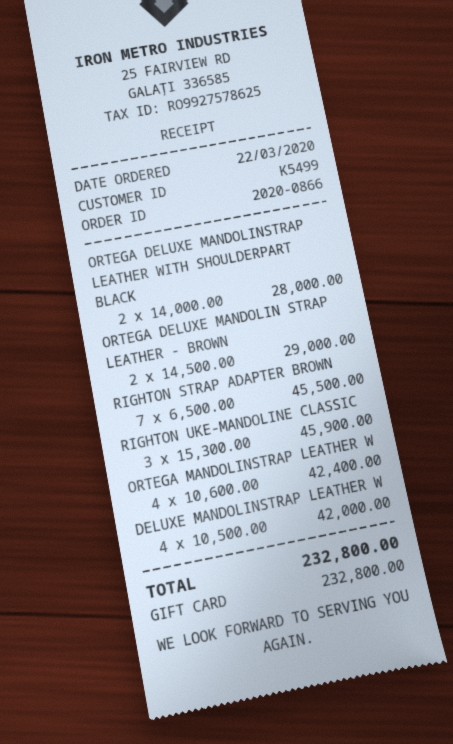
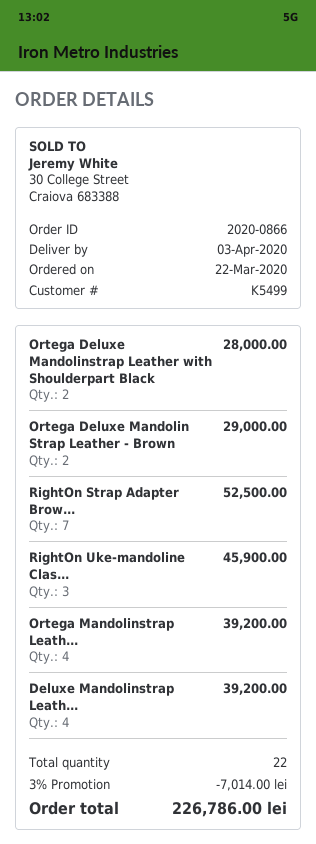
RIGHTON STRAP ADAPTER BROWN: 7 for 45500.00 -> 7 for 52500.00
ORTEGA MANDOLINSTRAP LEATHER W: 4 for 42400.00 -> 4 for 39200.00
DELUXE MANDOLINSTRAP LEATHER W: 4 for 42000.00 -> 4 for 39200.00
discount: none -> 3% = 7014.00
total: 232800.00 -> 226786.00

